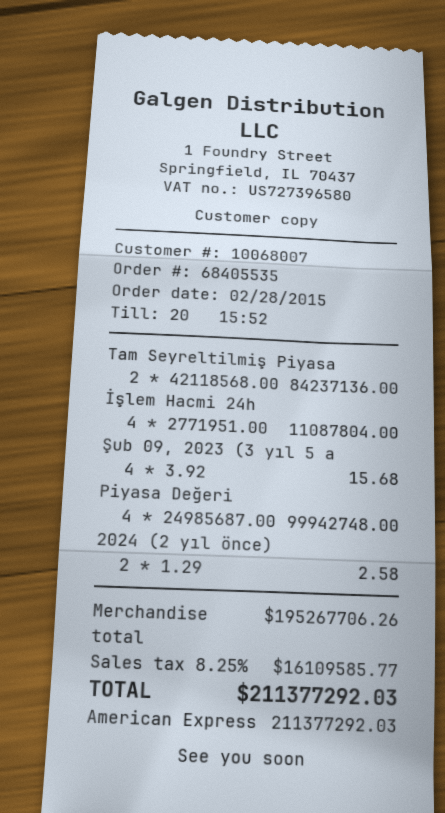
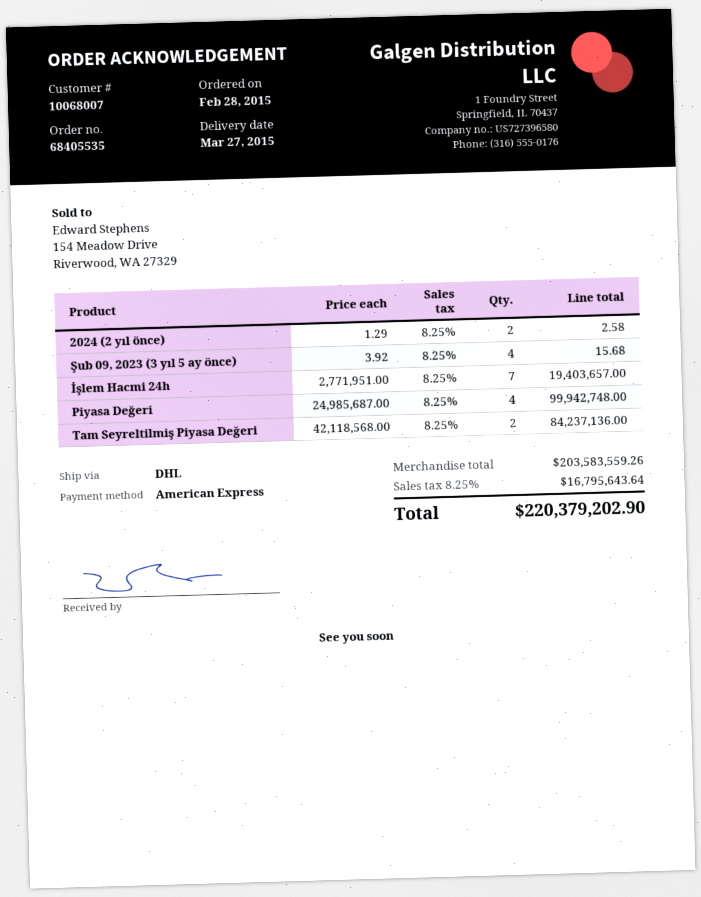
İşlem Hacmi 24h: 4 x 2771951.00 = 11087804.00 -> 7 x 2771951.00 = 19403657.00
subtotal: 195267706.26 -> 203583559.26
tax: 8.25% = 16109585.77 -> 8.25% = 16795643.64
total: 211377292.03 -> 220379202.90

